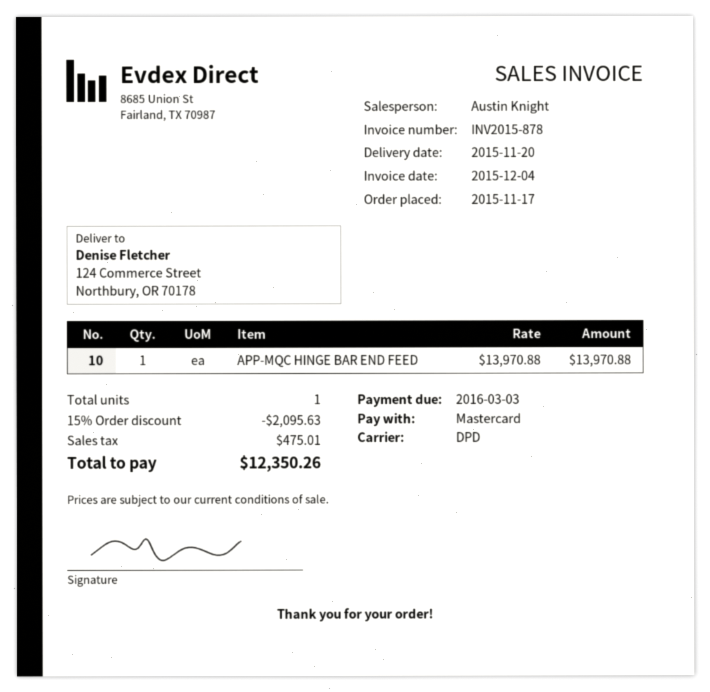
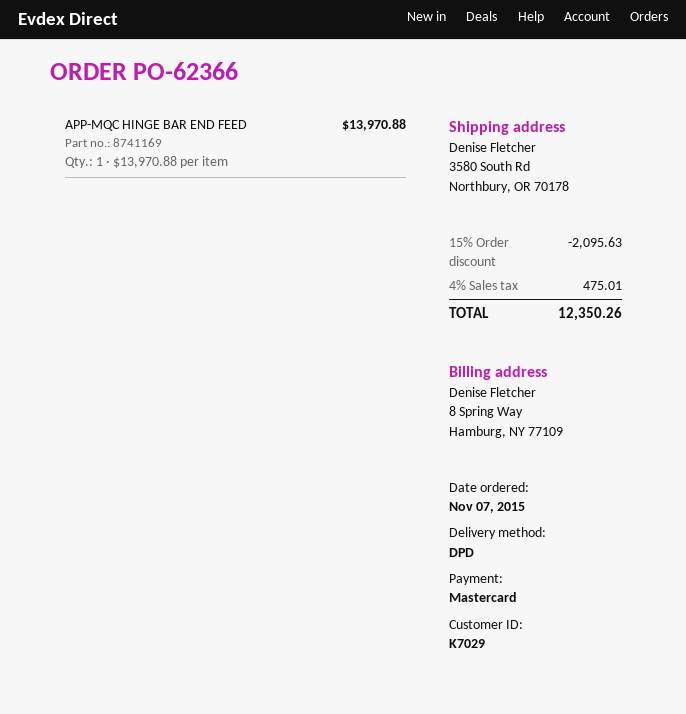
order date: 2015-11-17 -> 2015-11-07
ship to: 124 Commerce Street, Northbury, OR 70178 -> 3580 South Rd, Northbury, OR 70178

